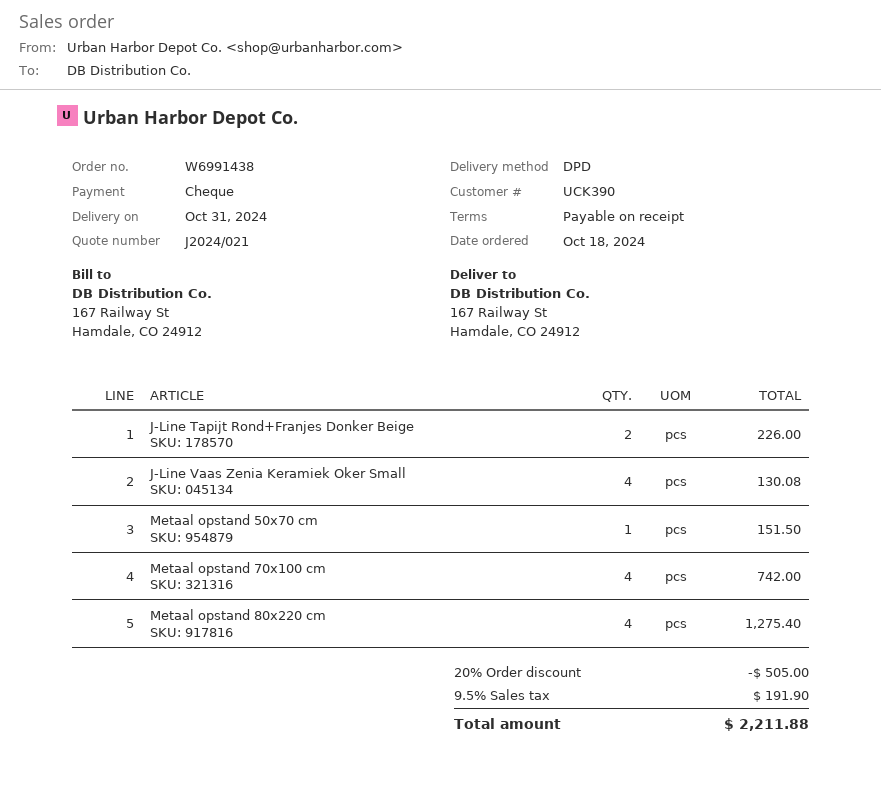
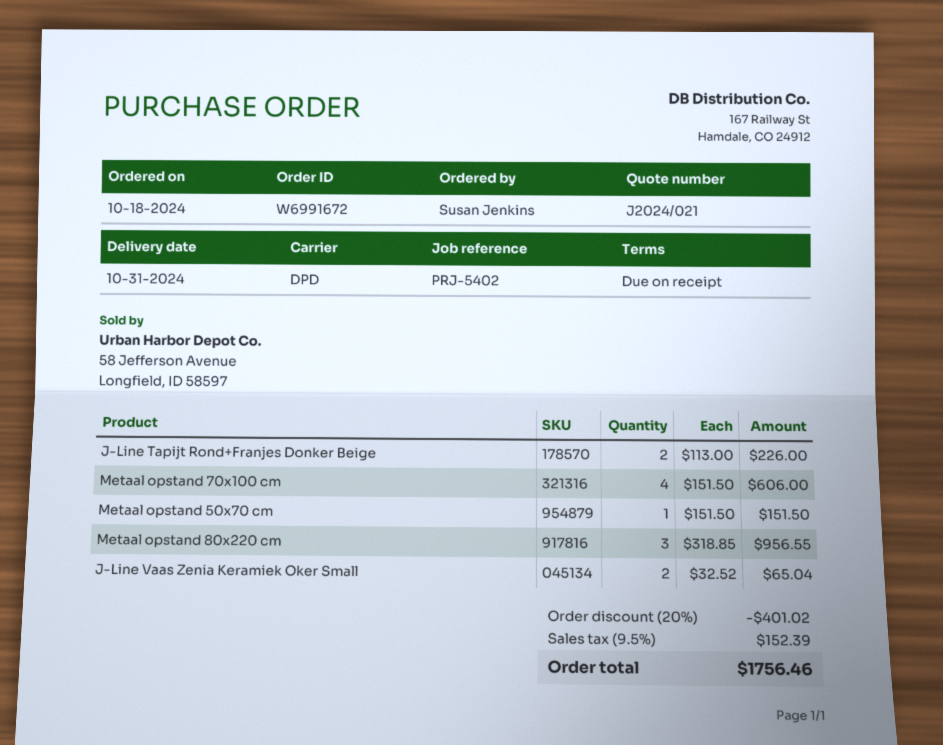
order number: W6991438 -> W6991672
J-Line Vaas Zenia Keramiek Oker Small: 4 for 130.08 -> 2 for 65.04
Metaal opstand 70x100 cm: 4 for 742.00 -> 4 for 606.00
Metaal opstand 80x220 cm: 4 for 1275.40 -> 3 for 956.55
discount: 20% = 505.00 -> 20% = 401.02
tax: 9.5% = 191.90 -> 9.5% = 152.39
total: 2211.88 -> 1756.46

